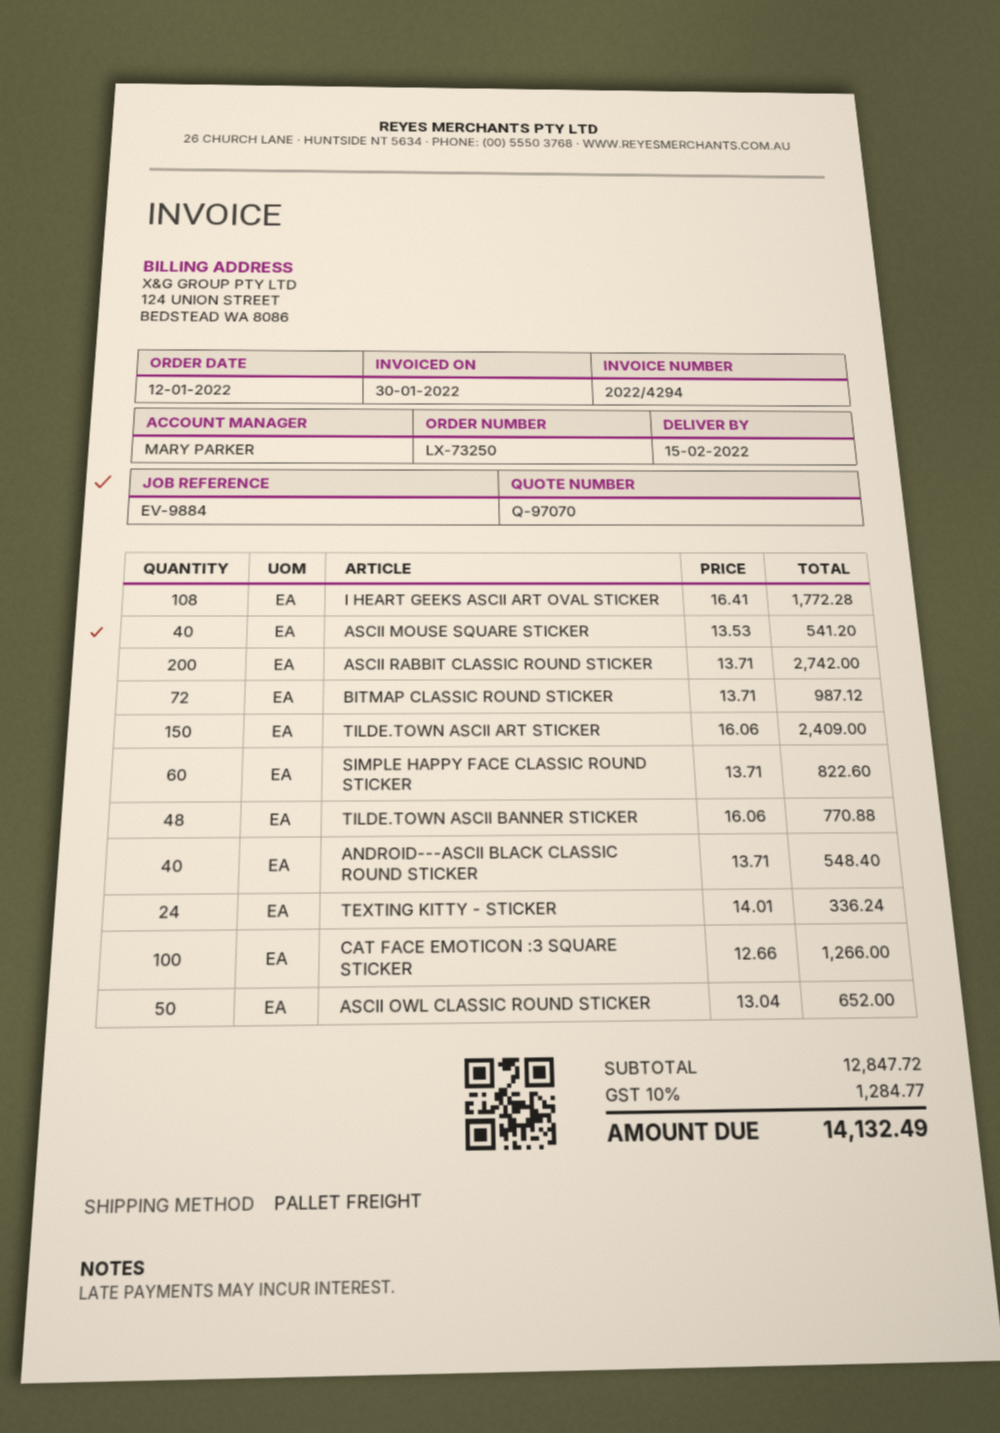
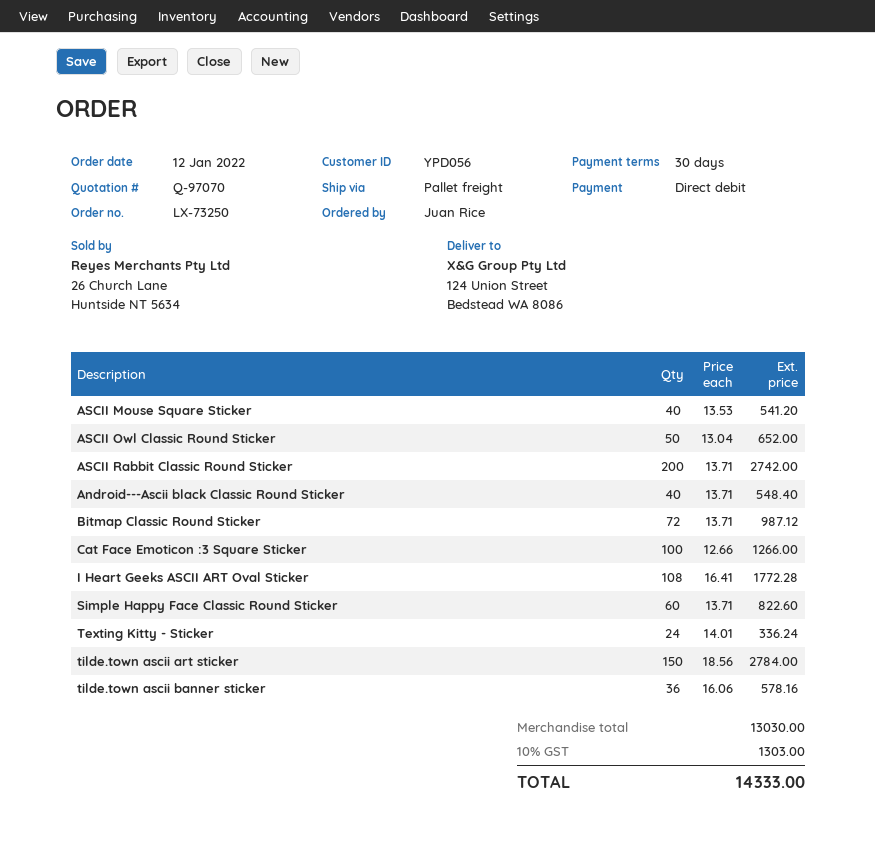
TILDE.TOWN ASCII ART STICKER: 150 x 16.06 = 2409.00 -> 150 x 18.56 = 2784.00
TILDE.TOWN ASCII BANNER STICKER: 48 x 16.06 = 770.88 -> 36 x 16.06 = 578.16
subtotal: 12847.72 -> 13030.00
tax: 10% = 1284.77 -> 10% = 1303.00
total: 14132.49 -> 14333.00

